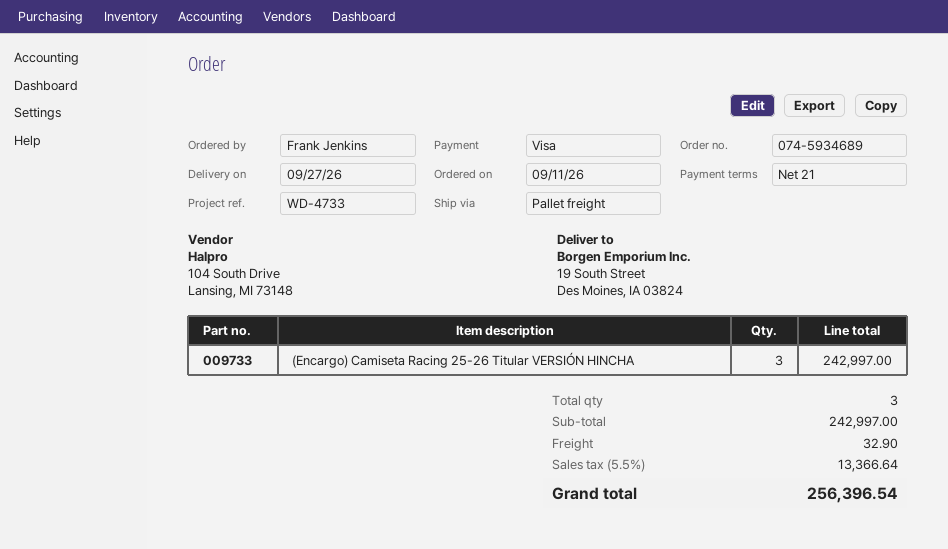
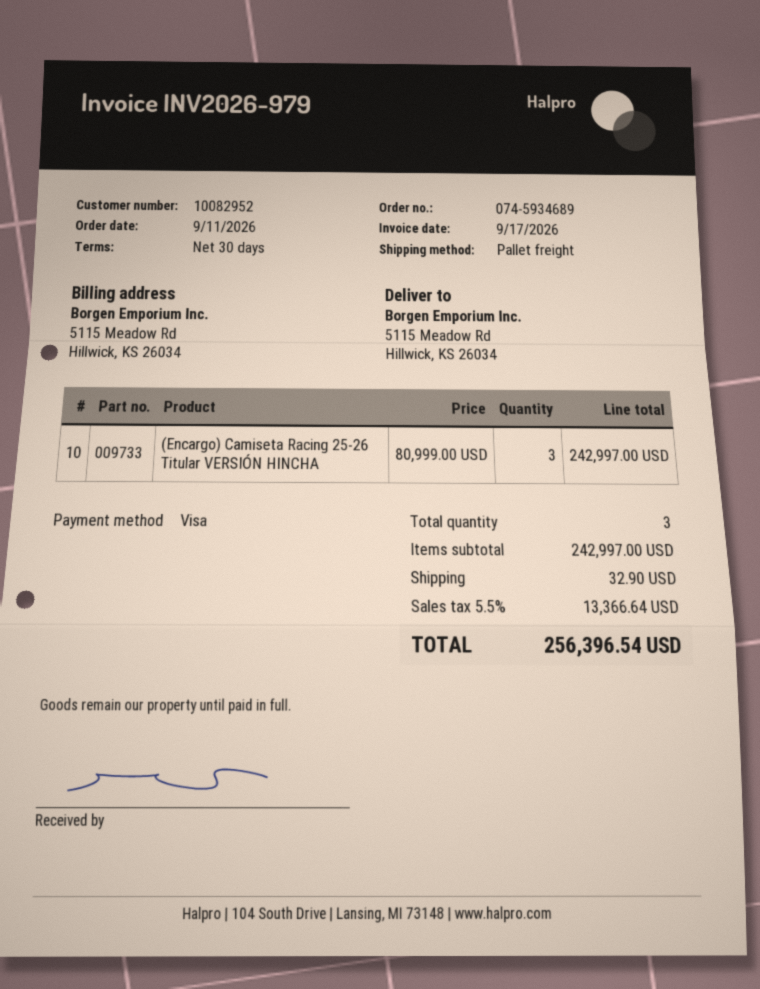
payment terms: 21 days -> 30 days
ship to: 19 South Street, Des Moines, IA 03824 -> 5115 Meadow Rd, Hillwick, KS 26034

